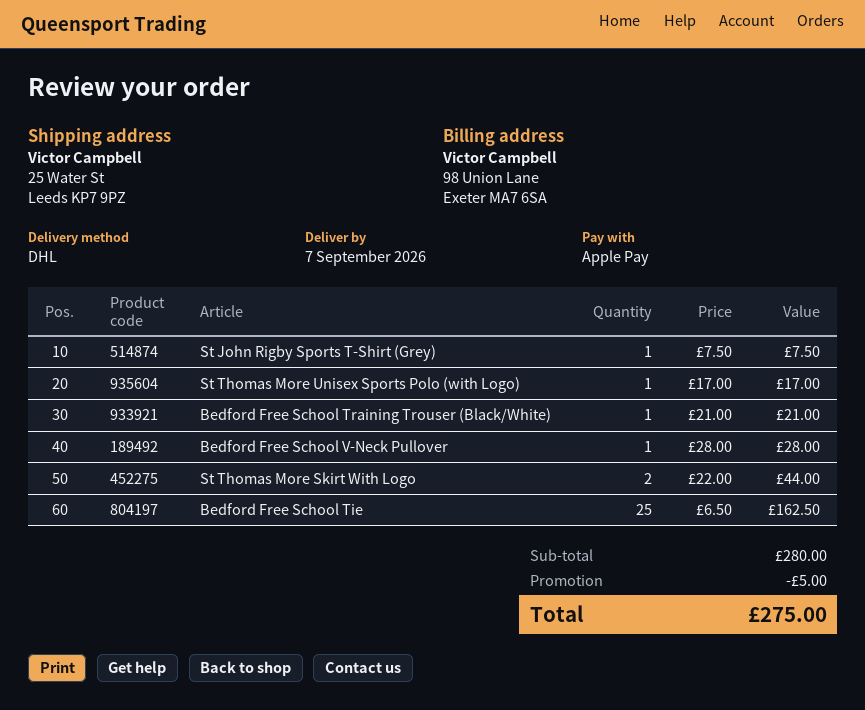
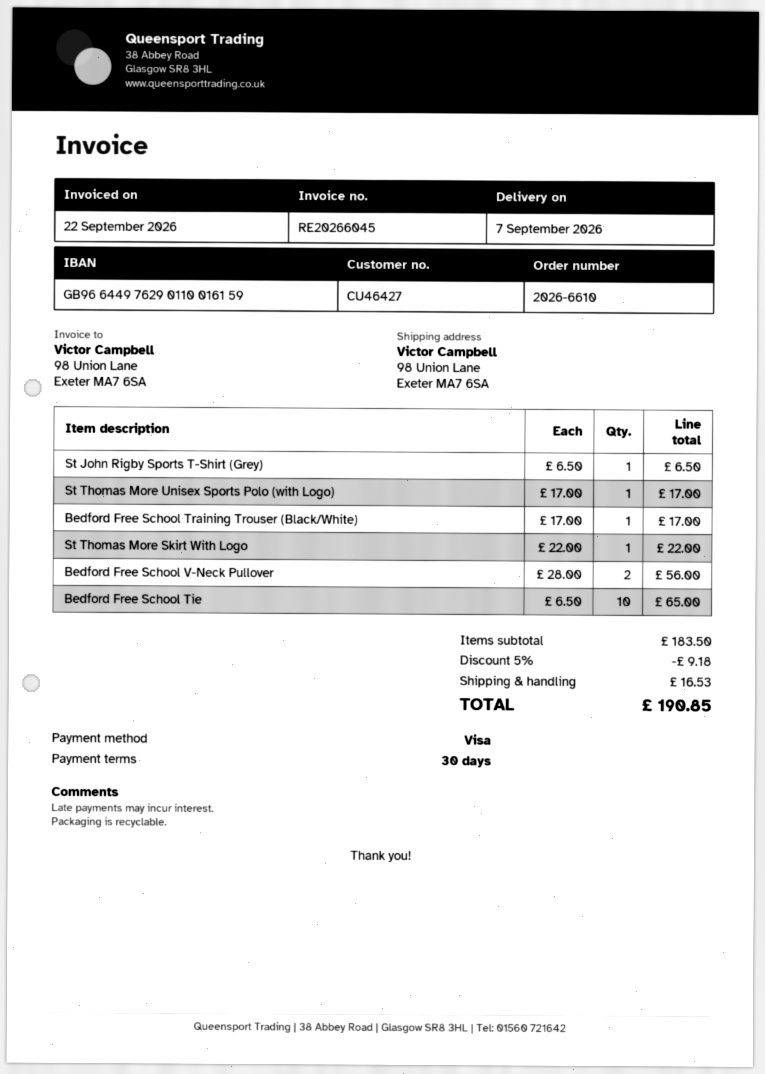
payment method: Apple Pay -> Visa
ship to: 25 Water St, Leeds KP7 9PZ -> 98 Union Lane, Exeter MA7 6SA
St John Rigby Sports T-Shirt (Grey): 1 x 7.50 = 7.50 -> 1 x 6.50 = 6.50
Bedford Free School Training Trouser (Black/White): 1 x 21.00 = 21.00 -> 1 x 17.00 = 17.00
Bedford Free School V-Neck Pullover: 1 x 28.00 = 28.00 -> 2 x 28.00 = 56.00
St Thomas More Skirt With Logo: 2 x 22.00 = 44.00 -> 1 x 22.00 = 22.00
Bedford Free School Tie: 25 x 6.50 = 162.50 -> 10 x 6.50 = 65.00
subtotal: 280.00 -> 183.50
discount: 5.00 -> 9.18
shipping: none -> 16.53
total: 275.00 -> 190.85

